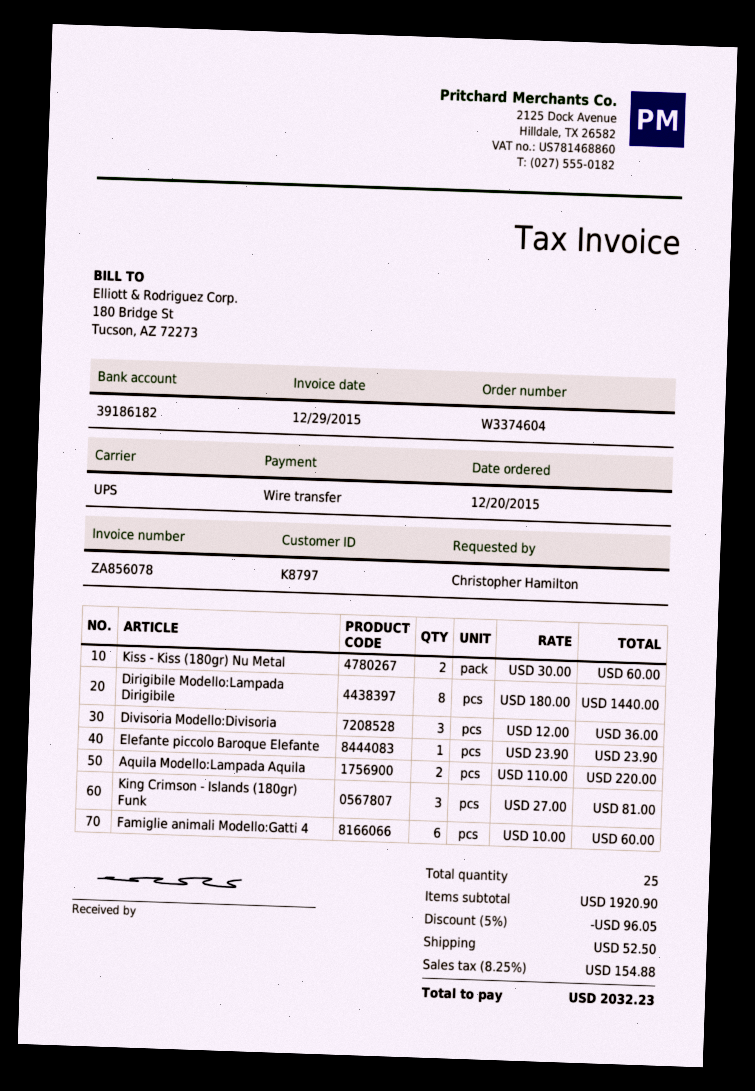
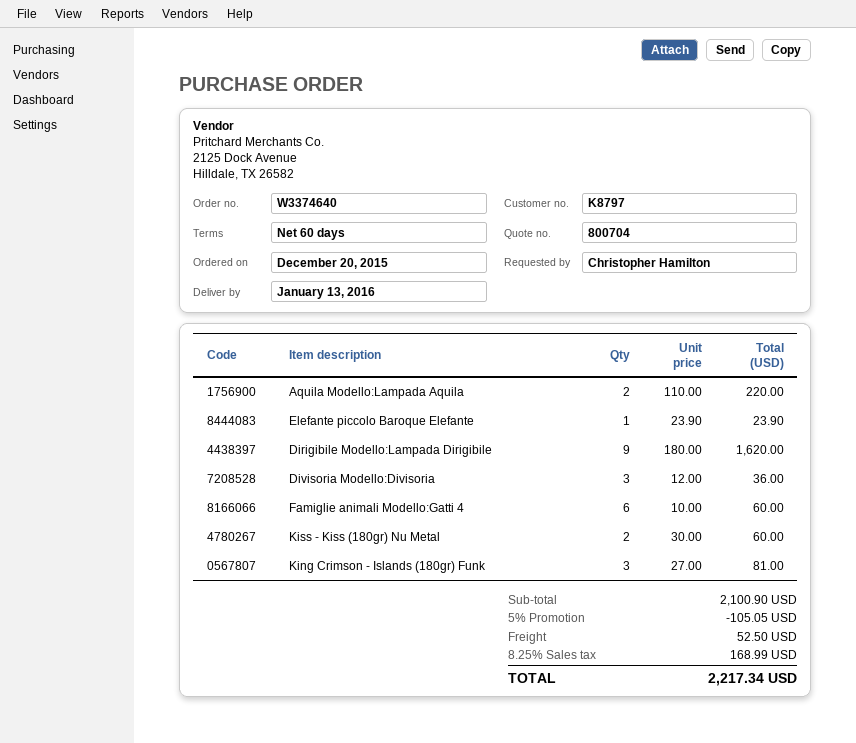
order number: W3374604 -> W3374640
Dirigibile Modello:Lampada Dirigibile: 8 x 180.00 = 1440.00 -> 9 x 180.00 = 1620.00
subtotal: 1920.90 -> 2100.90
discount: 5% = 96.05 -> 5% = 105.05
tax: 8.25% = 154.88 -> 8.25% = 168.99
total: 2032.23 -> 2217.34

